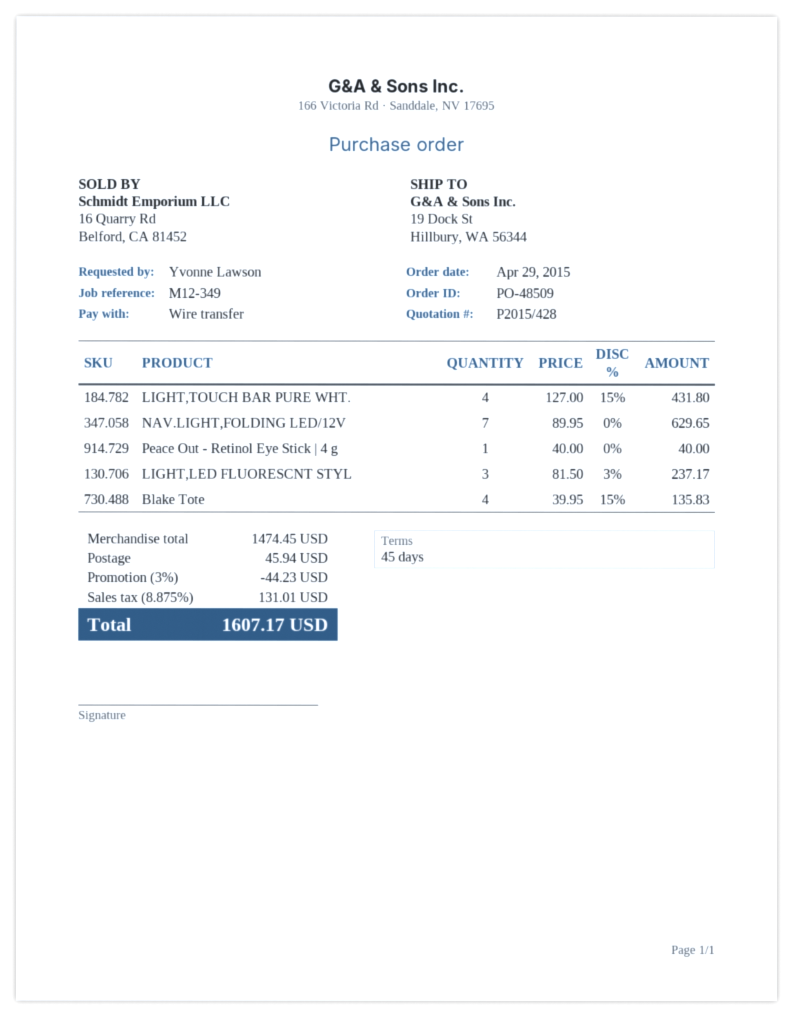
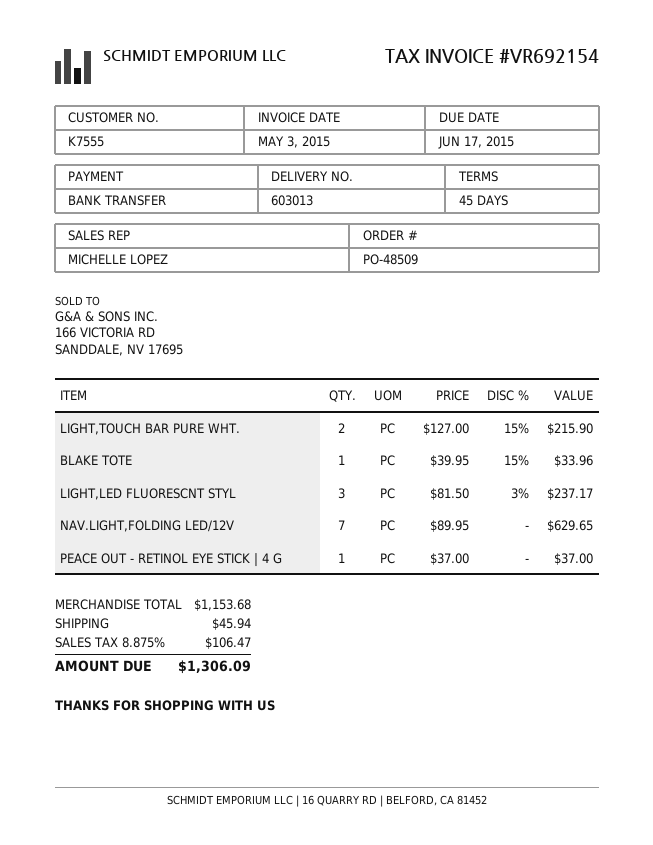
LIGHT,TOUCH BAR PURE WHT.: 4 x 127.00 - 15% = 431.80 -> 2 x 127.00 - 15% = 215.90
Peace Out - Retinol Eye Stick | 4 g: 1 x 40.00 = 40.00 -> 1 x 37.00 = 37.00
Blake Tote: 4 x 39.95 - 15% = 135.83 -> 1 x 39.95 - 15% = 33.96
subtotal: 1474.45 -> 1153.68
discount: 3% = 44.23 -> none
tax: 8.875% = 131.01 -> 8.875% = 106.47
total: 1607.17 -> 1306.09

